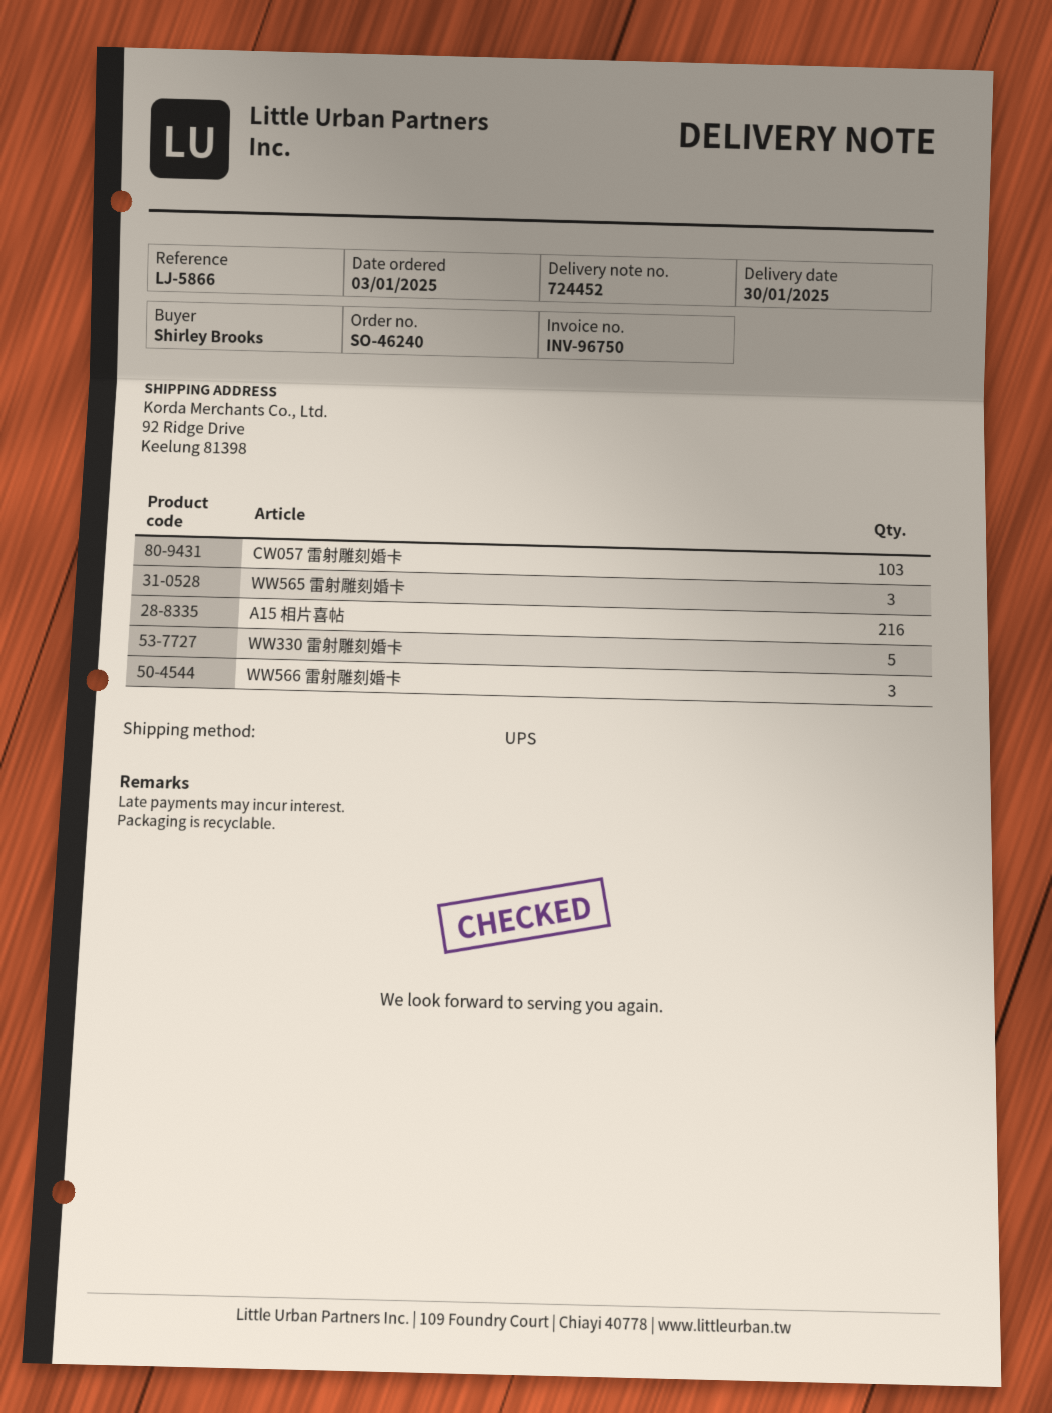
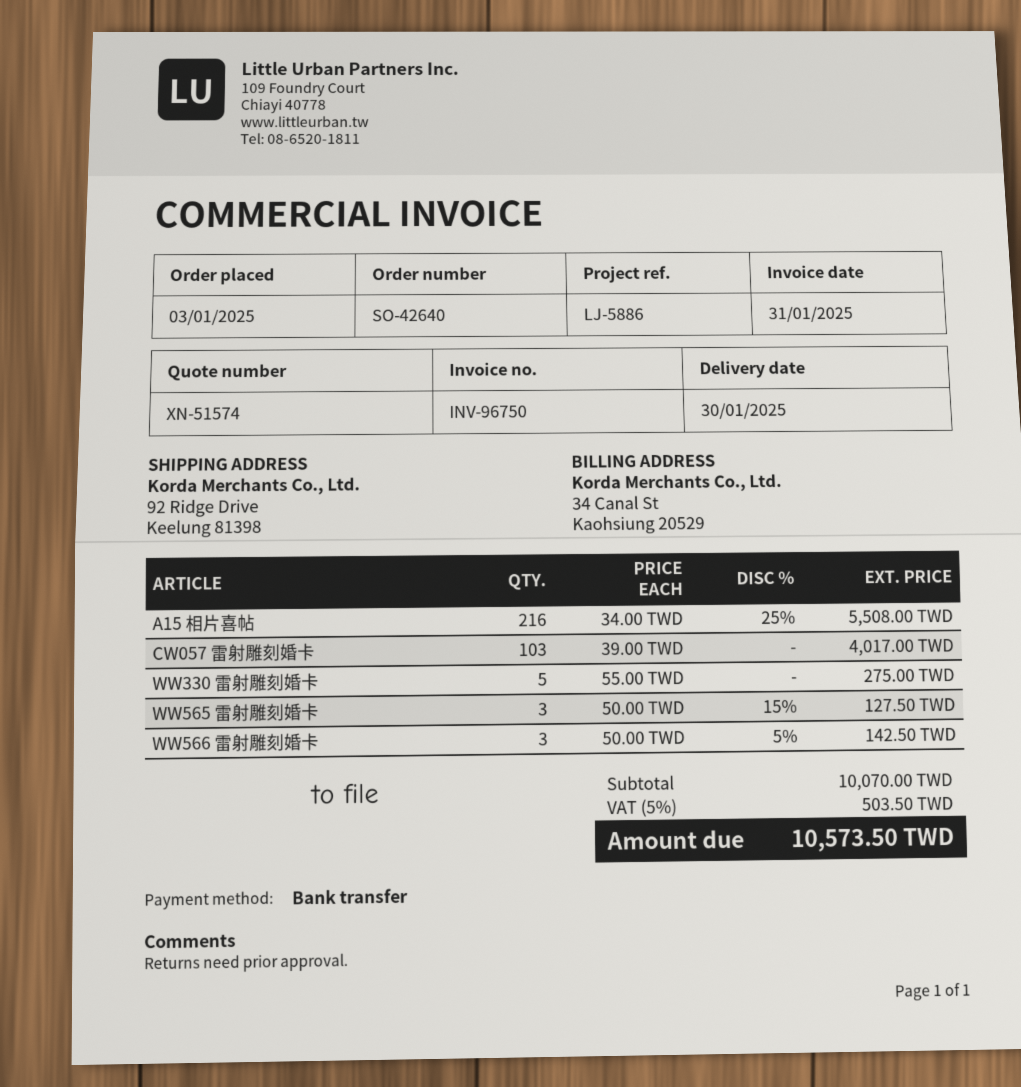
order number: SO-46240 -> SO-42640
reference: LJ-5866 -> LJ-5886

